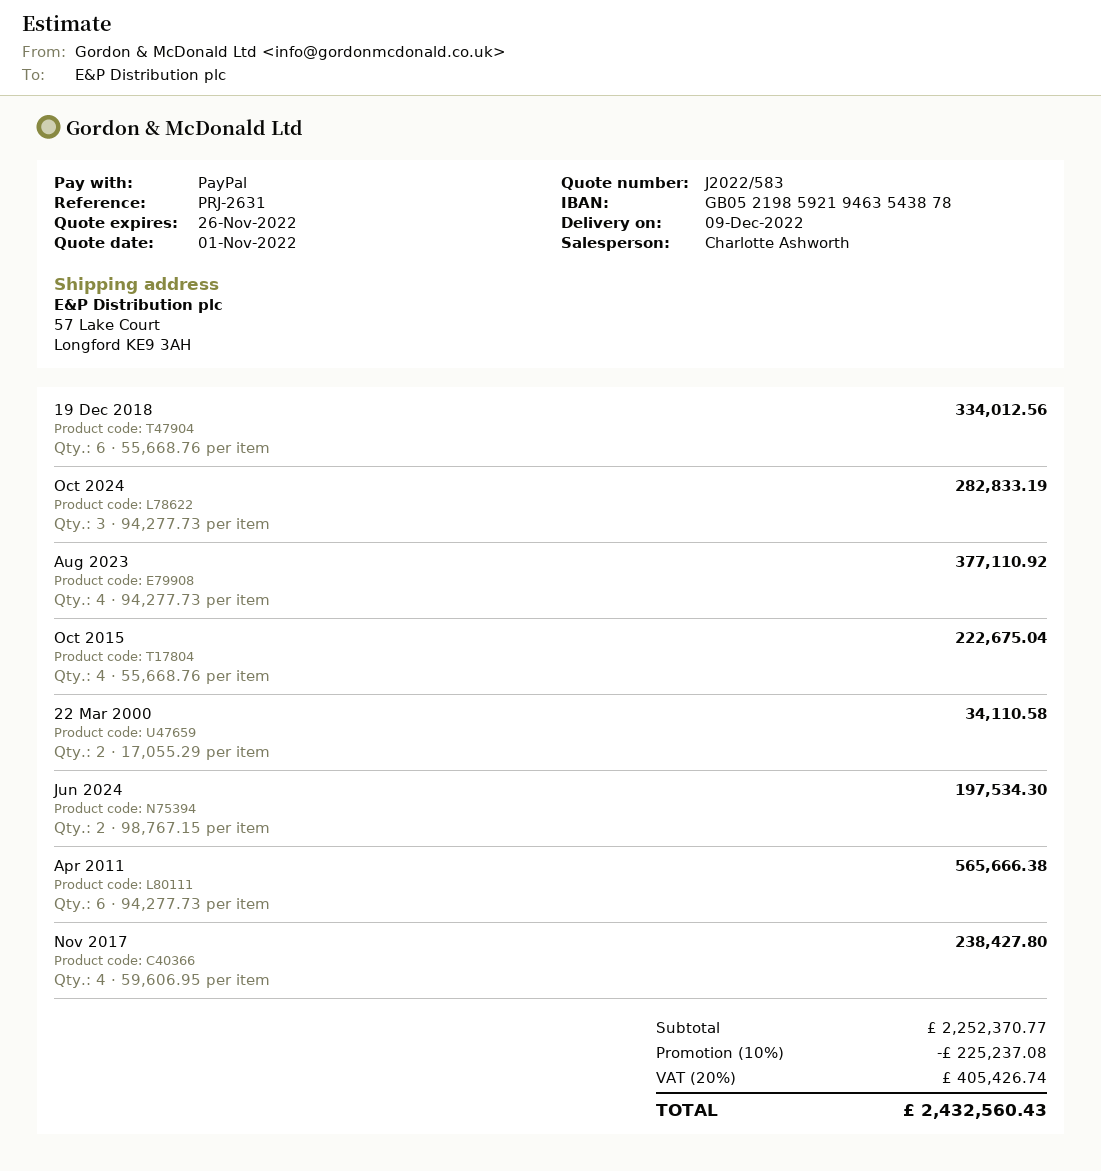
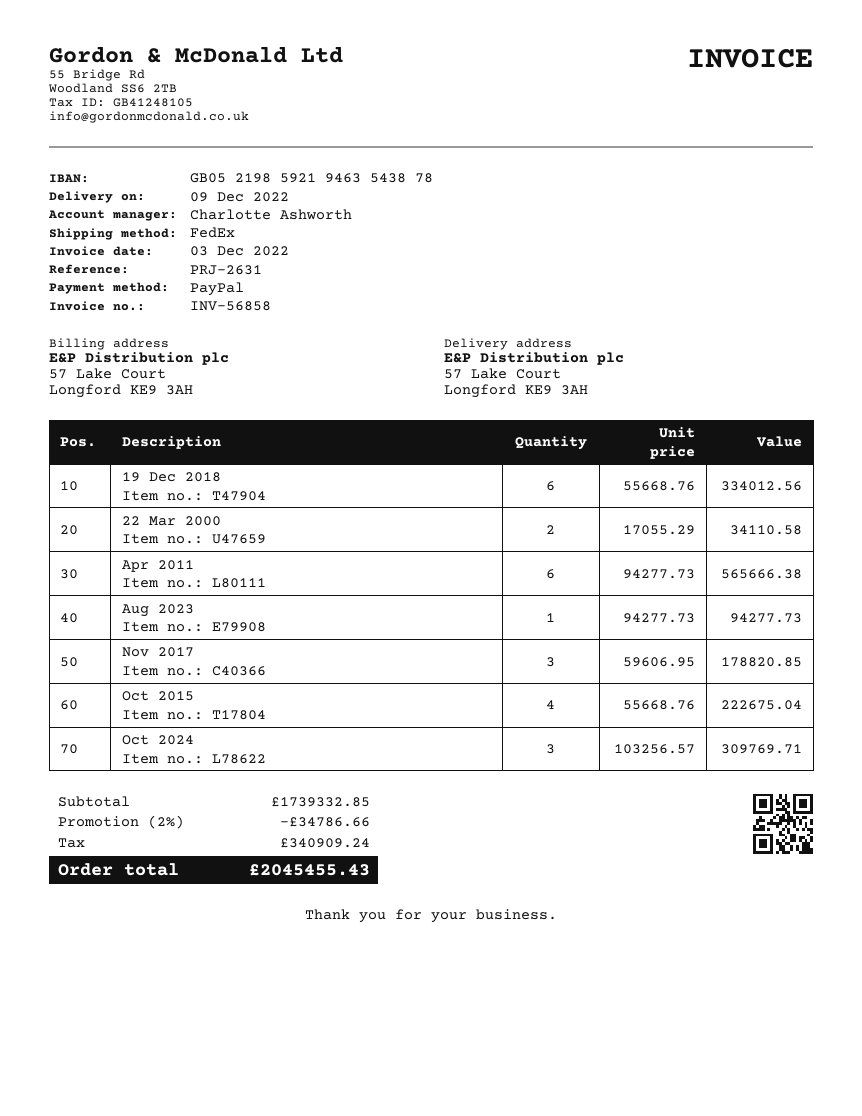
Oct 2024: 3 x 94277.73 = 282833.19 -> 3 x 103256.57 = 309769.71
Aug 2023: 4 x 94277.73 = 377110.92 -> 1 x 94277.73 = 94277.73
Jun 2024: 2 x 98767.15 = 197534.30 -> none
Nov 2017: 4 x 59606.95 = 238427.80 -> 3 x 59606.95 = 178820.85
subtotal: 2252370.77 -> 1739332.85
discount: 10% = 225237.08 -> 2% = 34786.66
tax: 405426.74 -> 340909.24
total: 2432560.43 -> 2045455.43

